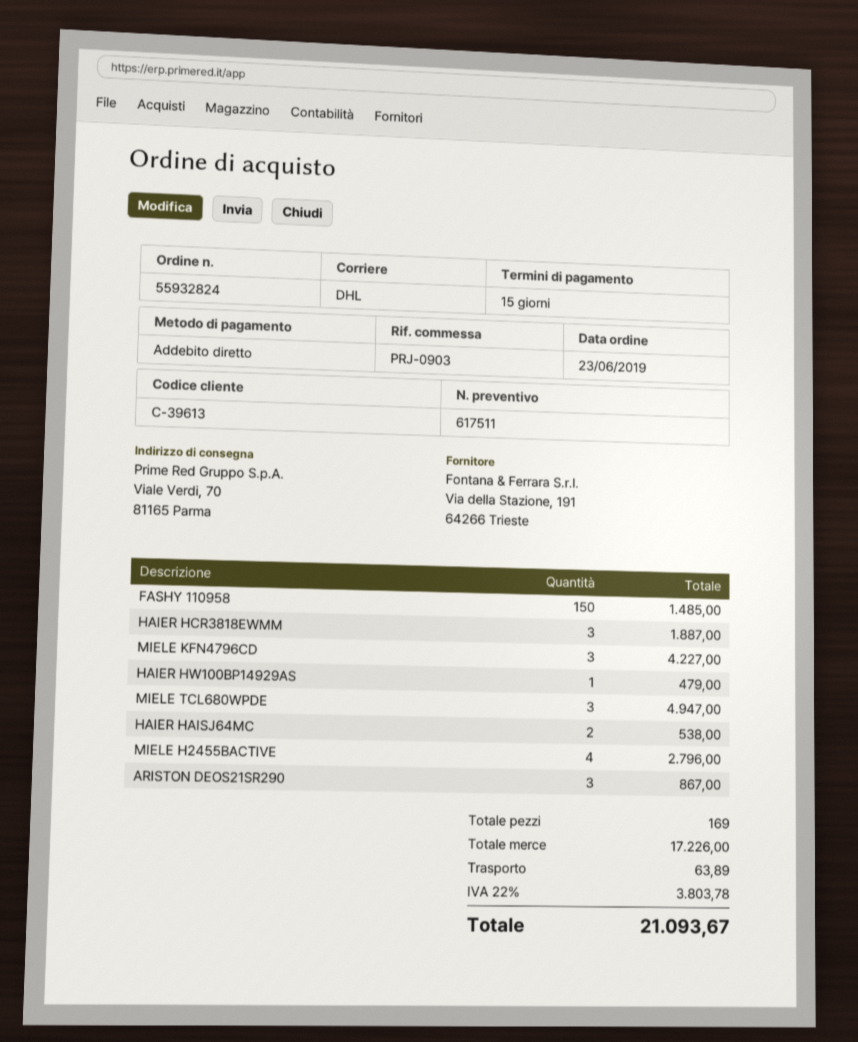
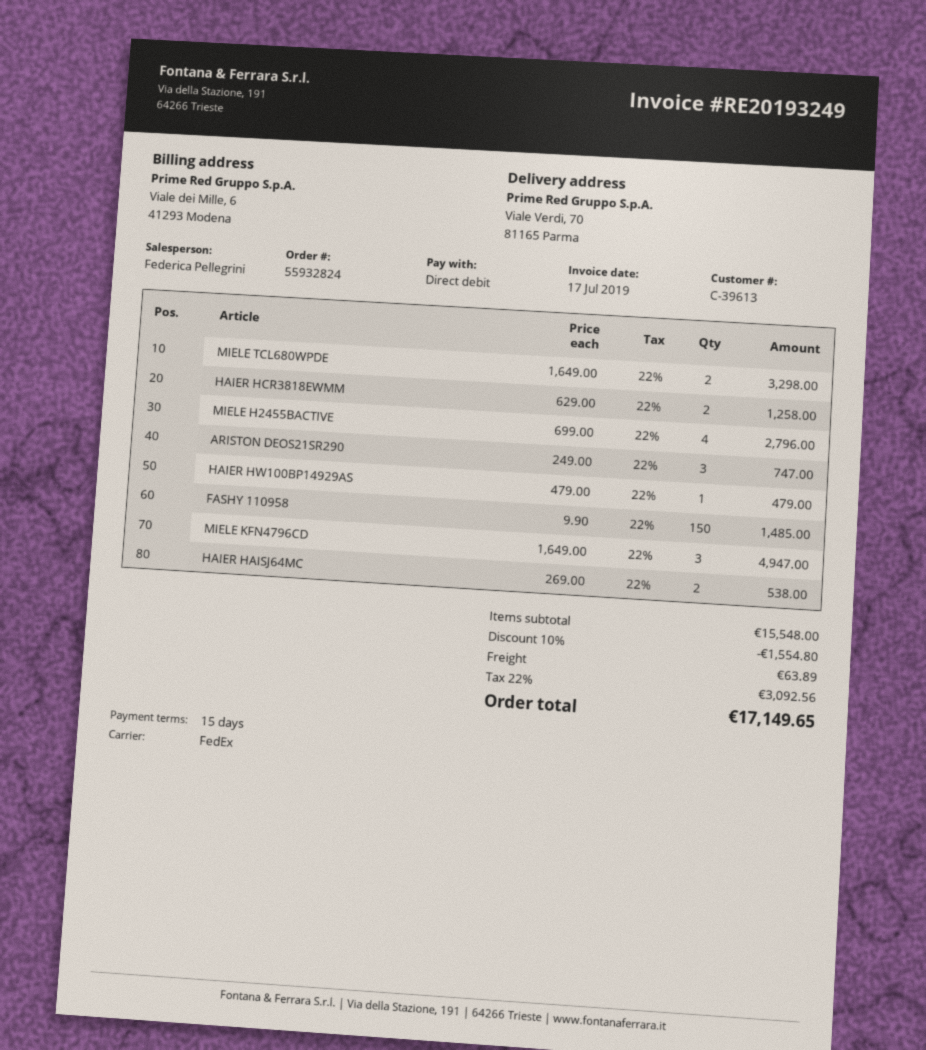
shipping method: DHL -> FedEx
HAIER HCR3818EWMM: 3 for 1887.00 -> 2 for 1258.00
MIELE KFN4796CD: 3 for 4227.00 -> 3 for 4947.00
MIELE TCL680WPDE: 3 for 4947.00 -> 2 for 3298.00
ARISTON DEOS21SR290: 3 for 867.00 -> 3 for 747.00
subtotal: 17226.00 -> 15548.00
discount: none -> 10% = 1554.80
tax: 22% = 3803.78 -> 22% = 3092.56
total: 21093.67 -> 17149.65

